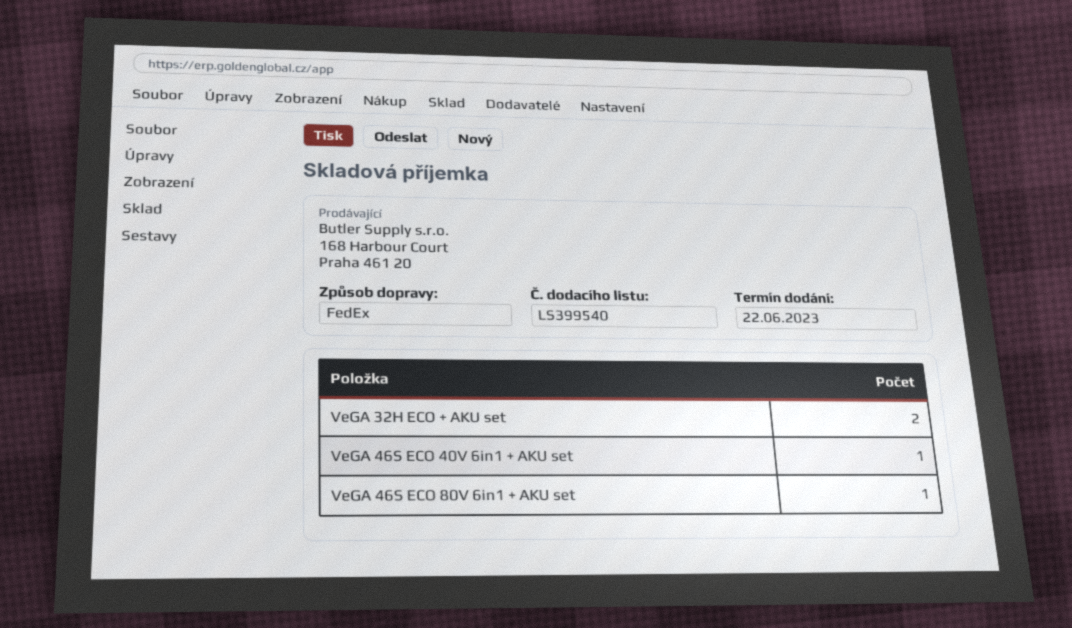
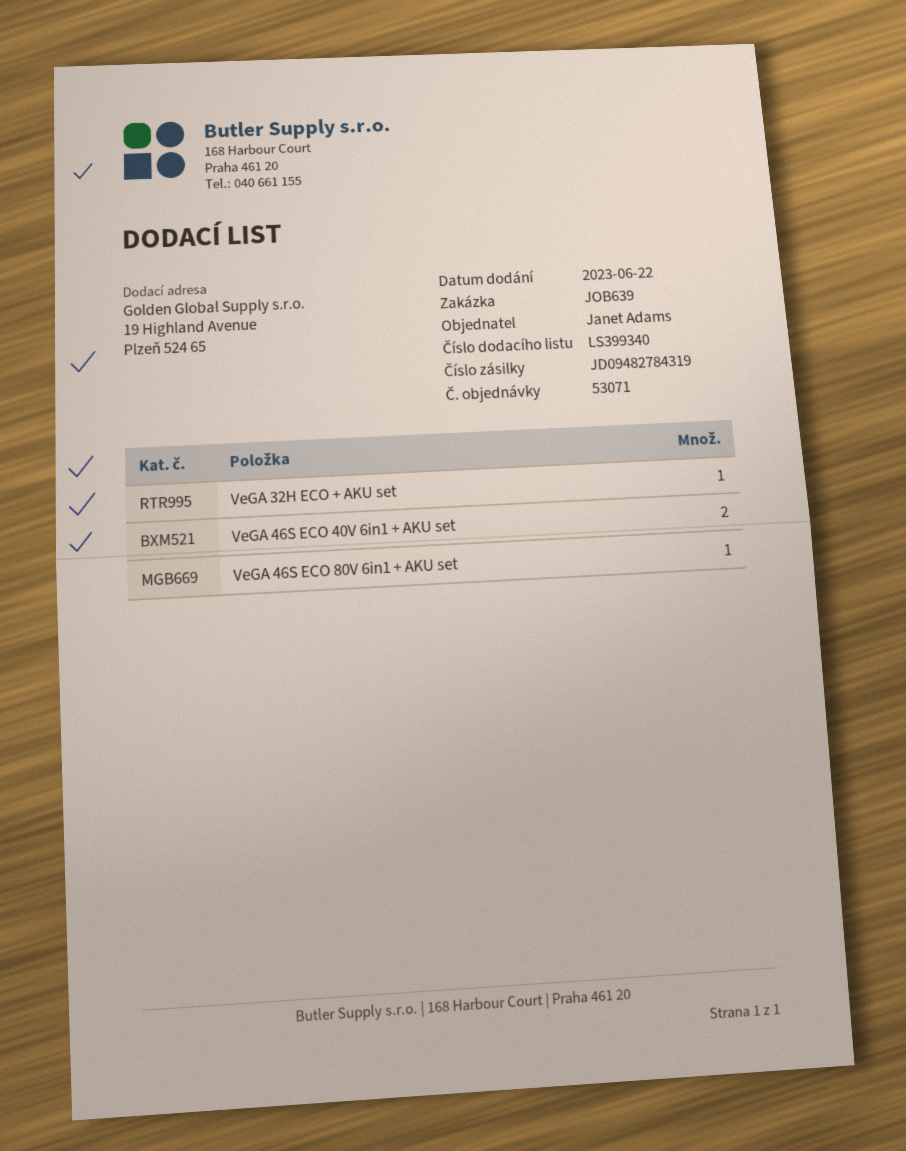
delivery note number: LS399540 -> LS399340
VeGA 32H ECO + AKU set: 2 -> 1
VeGA 46S ECO 40V 6in1 + AKU set: 1 -> 2

